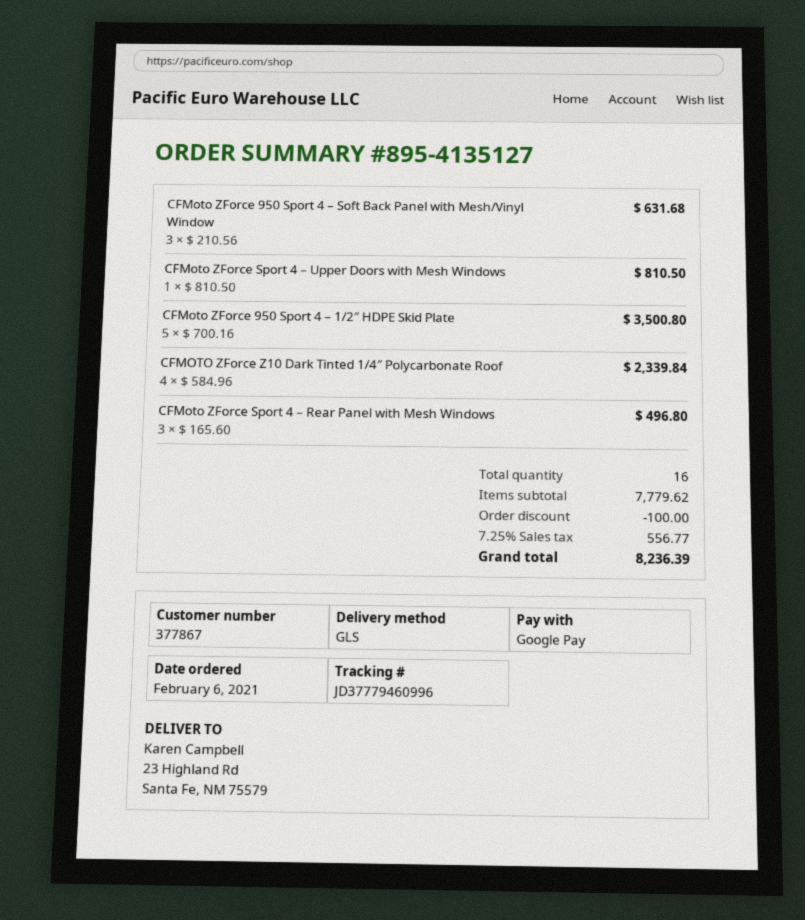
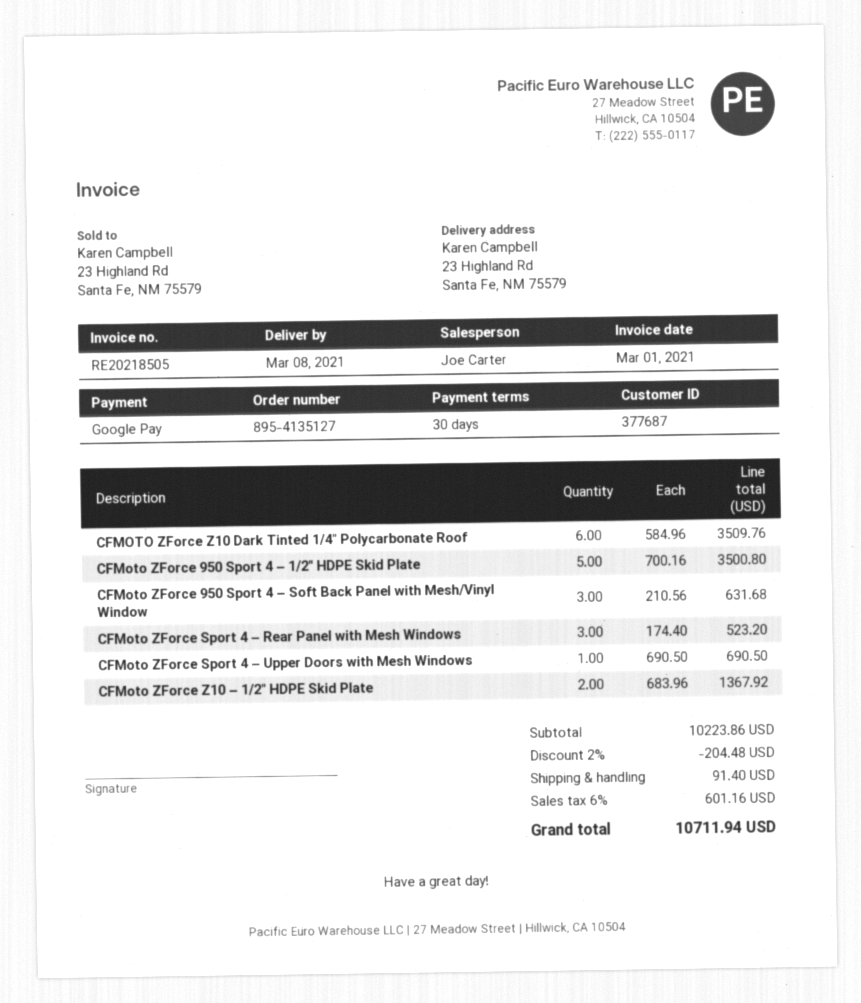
customer number: 377867 -> 377687
CFMoto ZForce Sport 4 – Upper Doors with Mesh Windows: 1 x 810.50 = 810.50 -> 1 x 690.50 = 690.50
CFMOTO ZForce Z10 Dark Tinted 1/4″ Polycarbonate Roof: 4 x 584.96 = 2339.84 -> 6 x 584.96 = 3509.76
CFMoto ZForce Sport 4 – Rear Panel with Mesh Windows: 3 x 165.60 = 496.80 -> 3 x 174.40 = 523.20
CFMoto ZForce Z10 – 1/2″ HDPE Skid Plate: none -> 2 x 683.96 = 1367.92
subtotal: 7779.62 -> 10223.86
discount: 100.00 -> 204.48
shipping: none -> 91.40
tax: 7.25% = 556.77 -> 6% = 601.16
total: 8236.39 -> 10711.94

